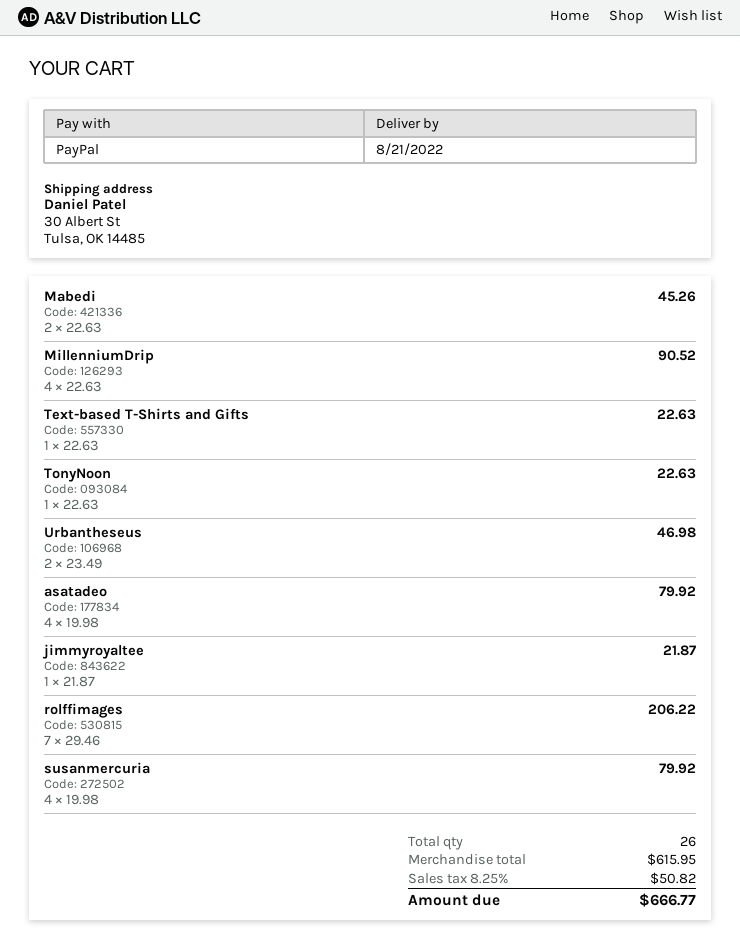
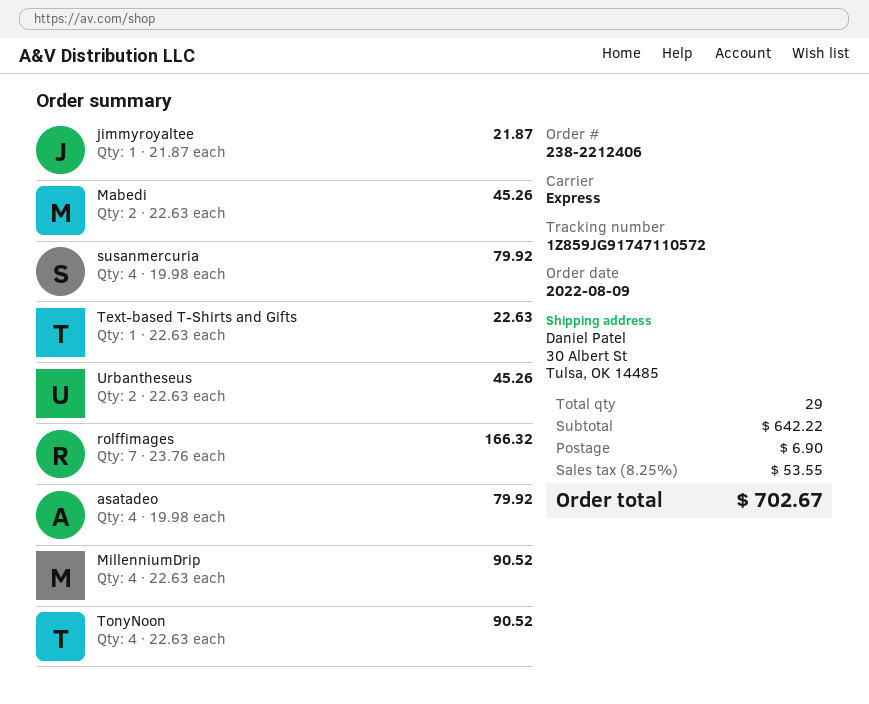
TonyNoon: 1 x 22.63 = 22.63 -> 4 x 22.63 = 90.52
Urbantheseus: 2 x 23.49 = 46.98 -> 2 x 22.63 = 45.26
rolffimages: 7 x 29.46 = 206.22 -> 7 x 23.76 = 166.32
total quantity: 26 -> 29
subtotal: 615.95 -> 642.22
shipping: none -> 6.90
tax: 8.25% = 50.82 -> 8.25% = 53.55
total: 666.77 -> 702.67

